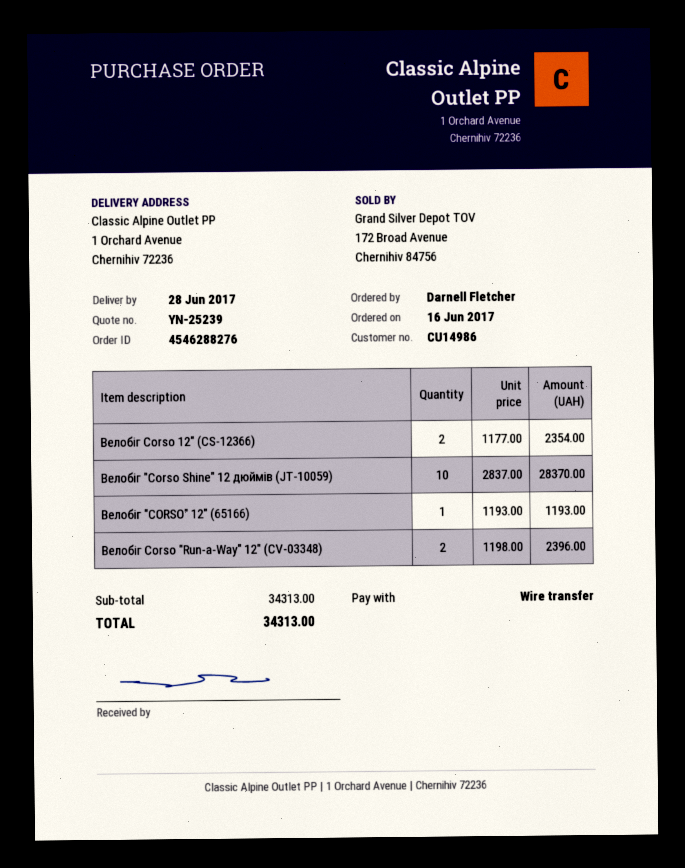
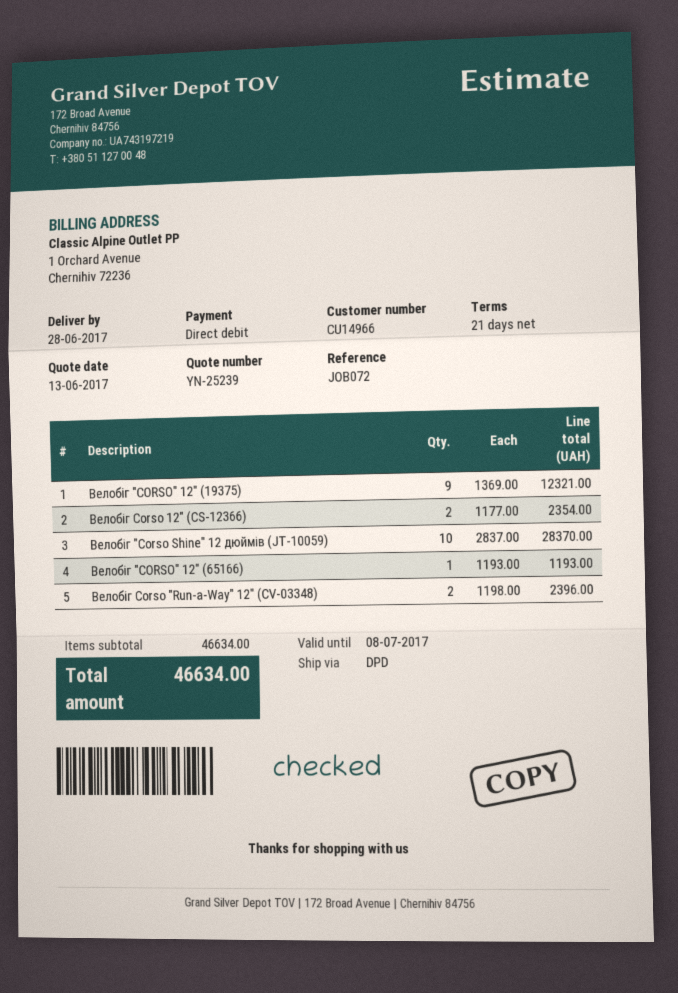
customer number: CU14986 -> CU14966
payment method: bank transfer -> direct debit
Велобіг "CORSO" 12" (19375): none -> 9 x 1369.00 = 12321.00
subtotal: 34313.00 -> 46634.00
total: 34313.00 -> 46634.00

